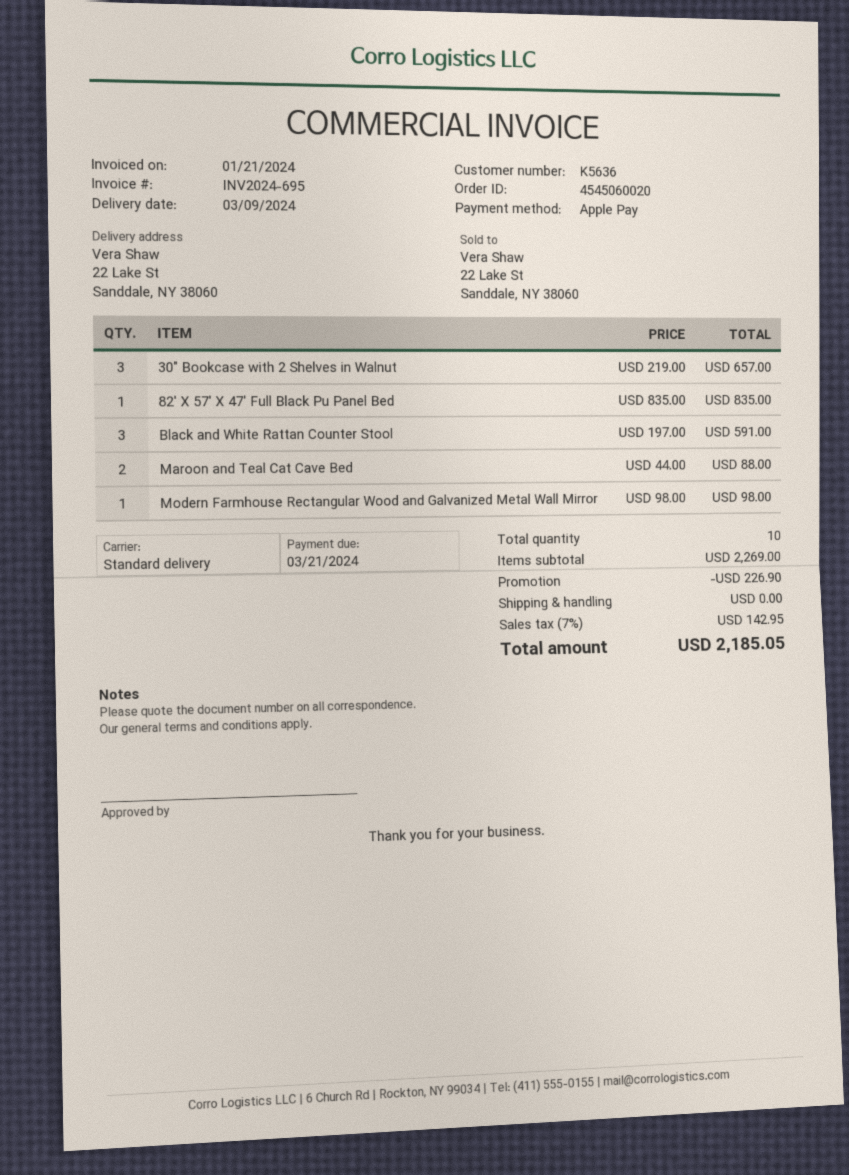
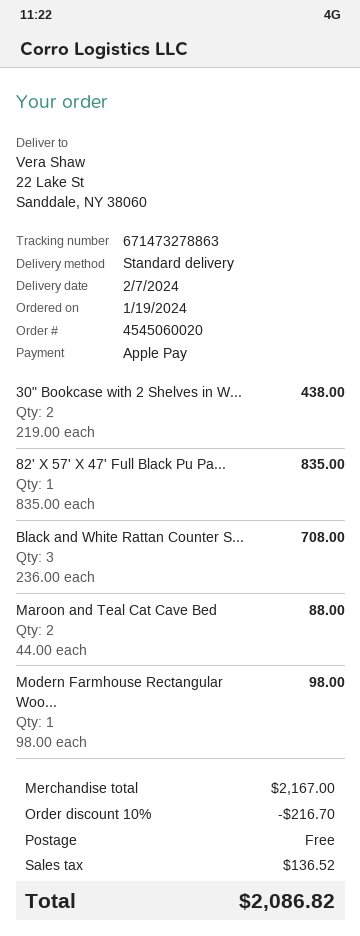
delivery date: 2024-03-09 -> 2024-02-07
30" Bookcase with 2 Shelves in Walnut: 3 x 219.00 = 657.00 -> 2 x 219.00 = 438.00
Black and White Rattan Counter Stool: 3 x 197.00 = 591.00 -> 3 x 236.00 = 708.00
subtotal: 2269.00 -> 2167.00
discount: 226.90 -> 216.70
tax: 142.95 -> 136.52
total: 2185.05 -> 2086.82

